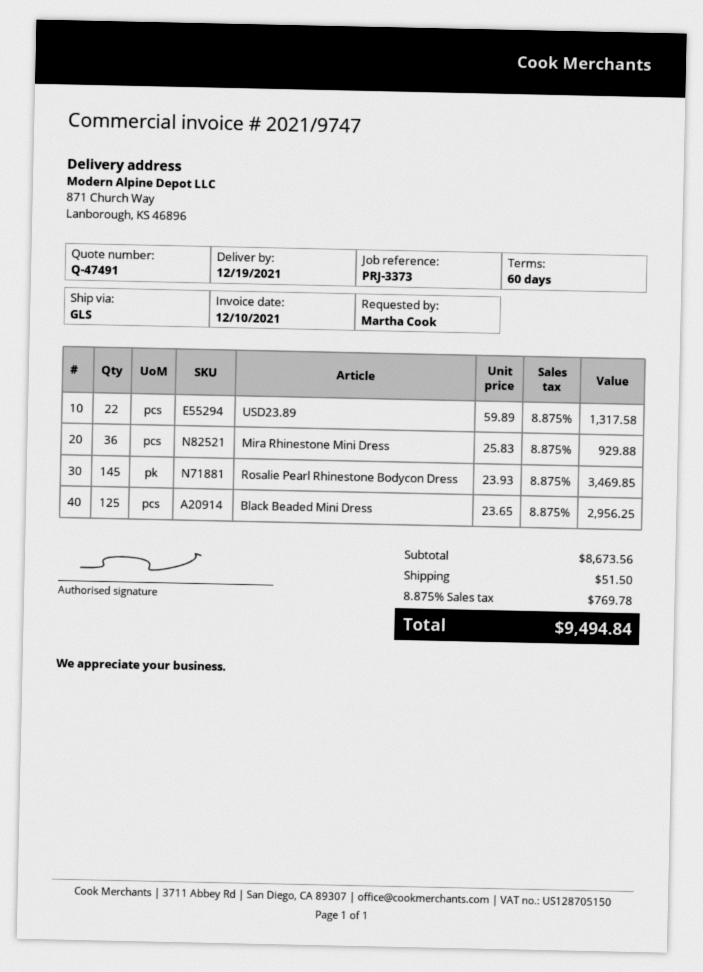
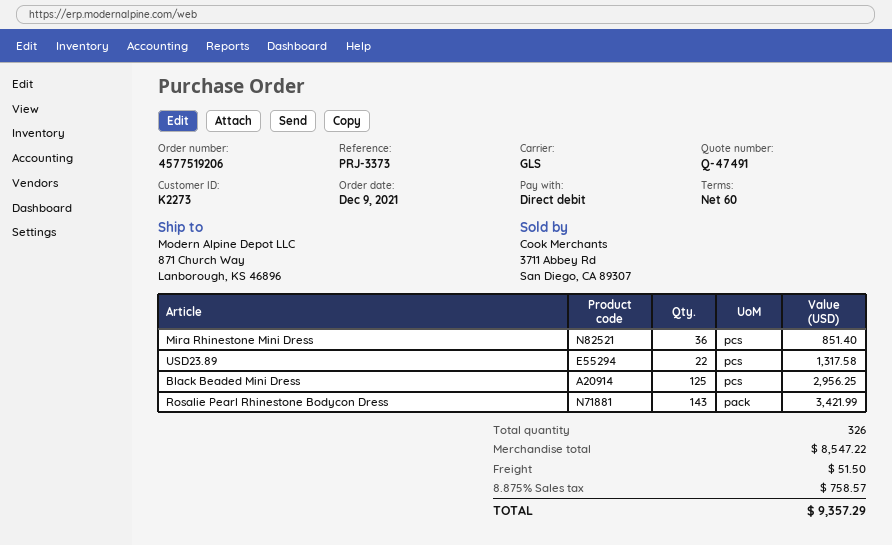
Mira Rhinestone Mini Dress: 36 for 929.88 -> 36 for 851.40
Rosalie Pearl Rhinestone Bodycon Dress: 145 for 3469.85 -> 143 for 3421.99
subtotal: 8673.56 -> 8547.22
tax: 8.875% = 769.78 -> 8.875% = 758.57
total: 9494.84 -> 9357.29

